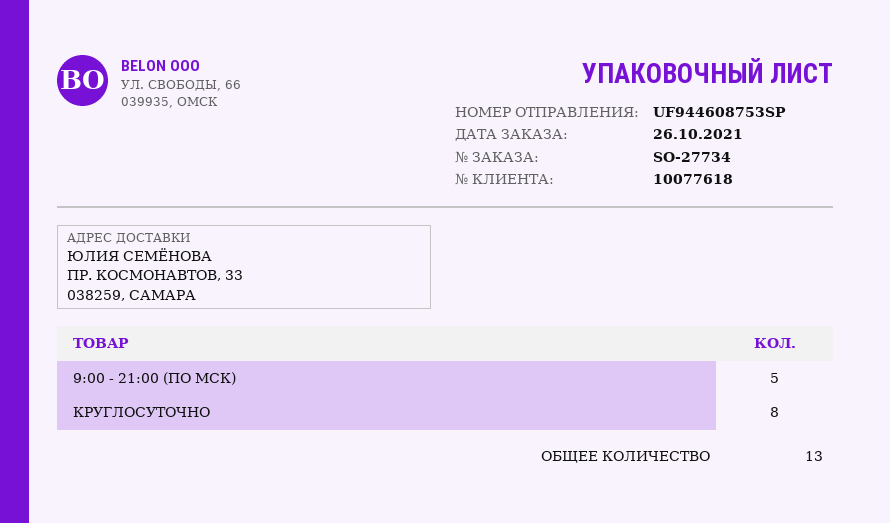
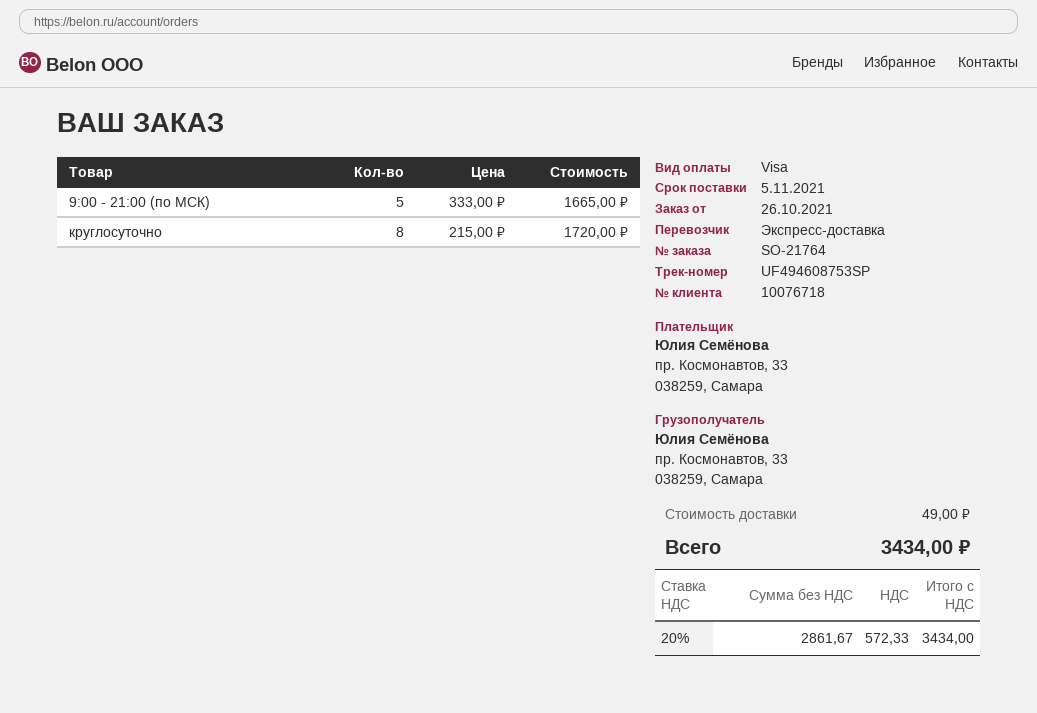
order number: SO-27734 -> SO-21764
customer number: 10077618 -> 10076718
tracking number: UF944608753SP -> UF494608753SP

